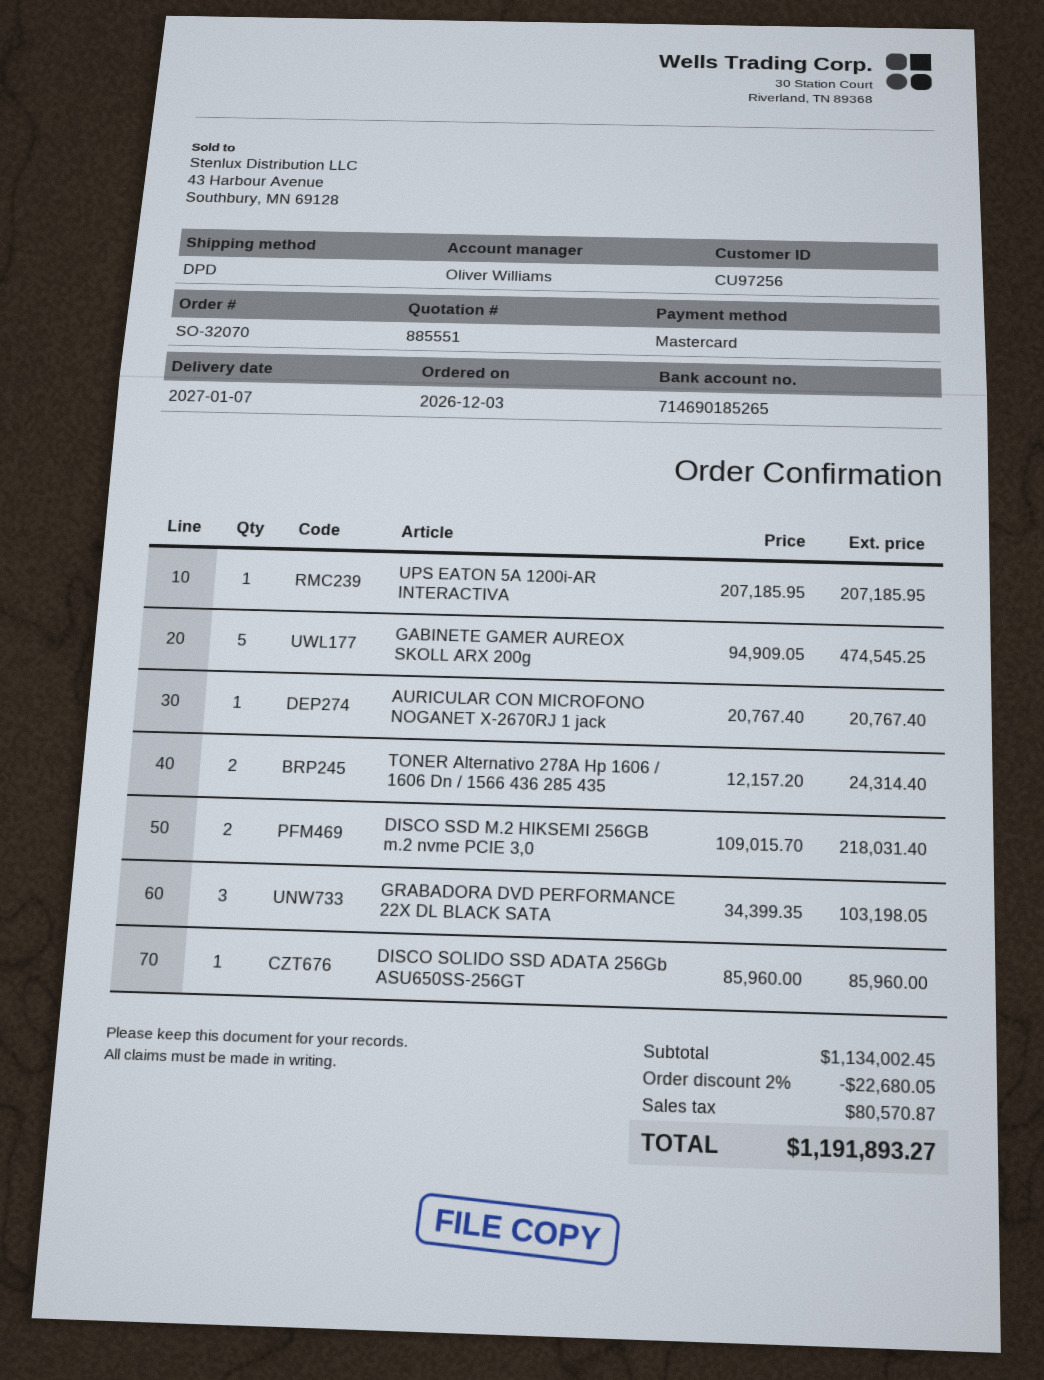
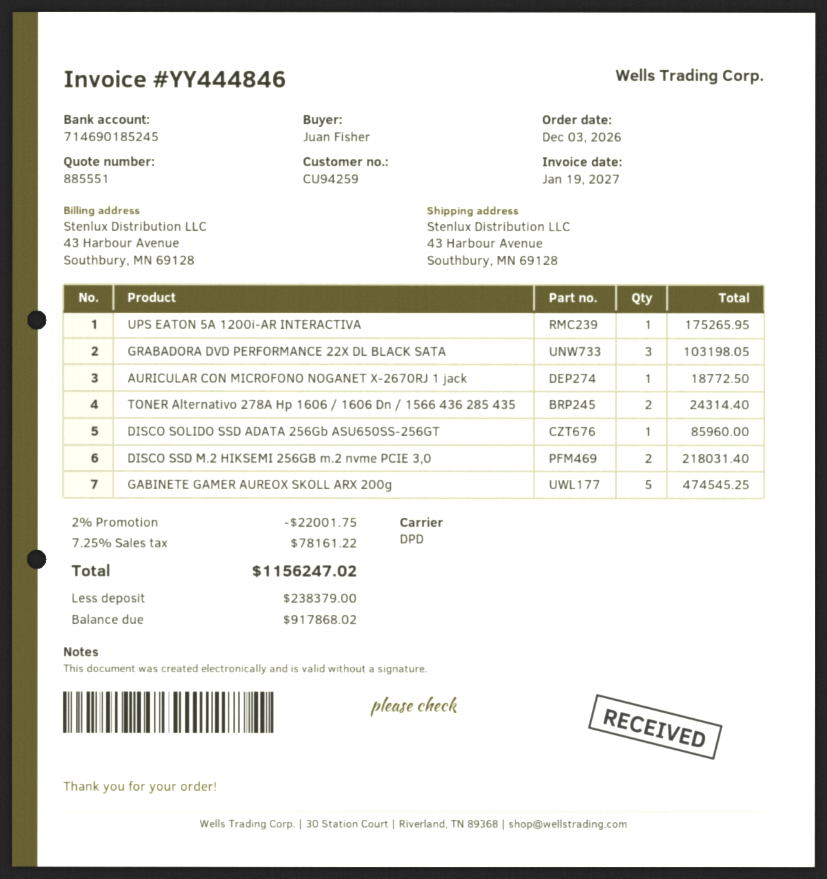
customer number: CU97256 -> CU94259
bank account: 714690185265 -> 714690185245
UPS EATON 5A 1200i-AR INTERACTIVA: 1 for 207185.95 -> 1 for 175265.95
AURICULAR CON MICROFONO NOGANET X-2670RJ 1 jack: 1 for 20767.40 -> 1 for 18772.50
discount: 2% = 22680.05 -> 2% = 22001.75
tax: 80570.87 -> 78161.22
total: 1191893.27 -> 1156247.02

